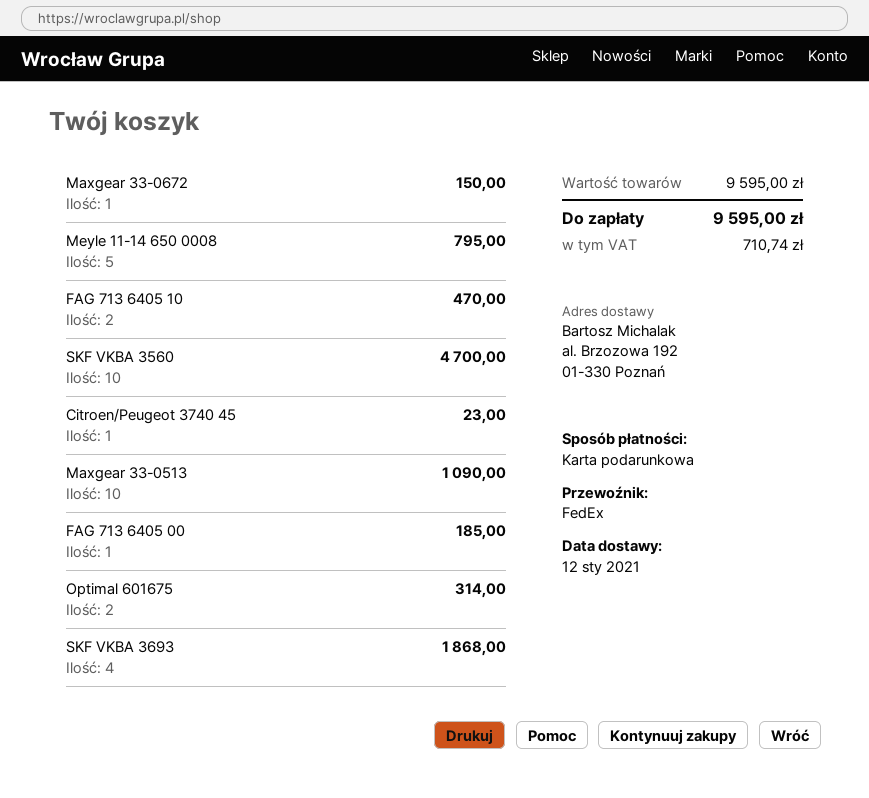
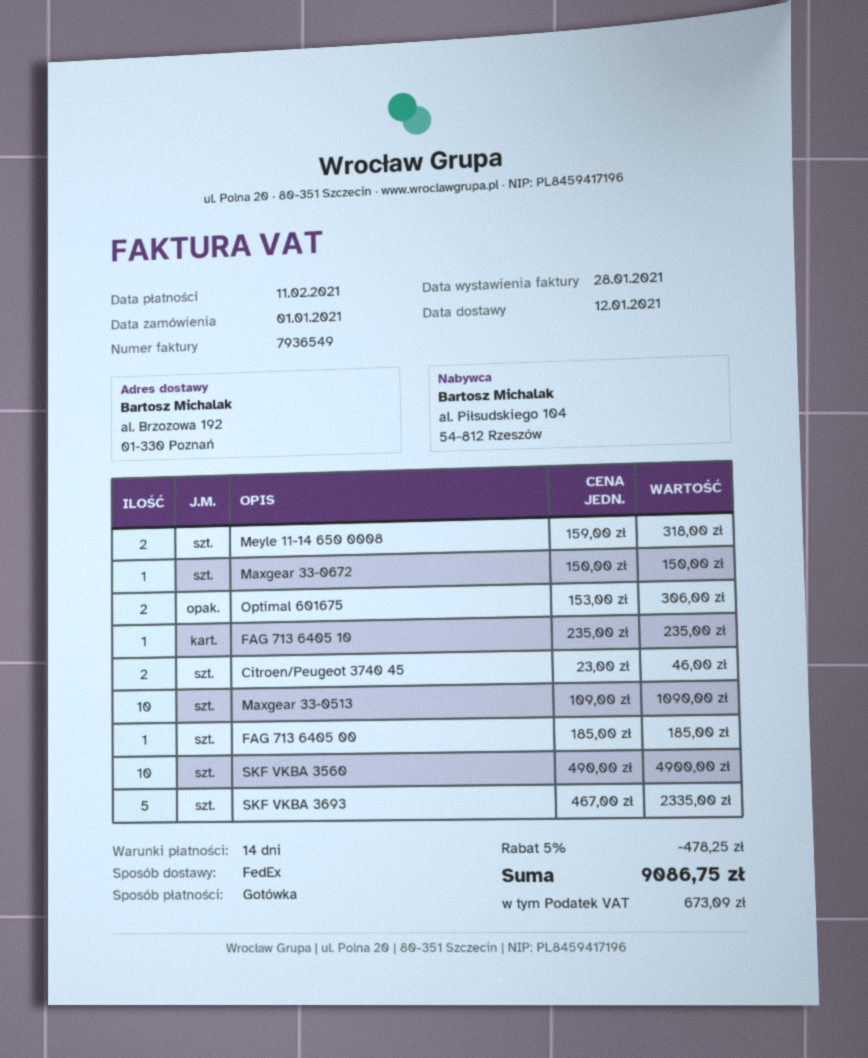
payment method: gift card -> cash
Meyle 11-14 650 0008: 5 for 795.00 -> 2 for 318.00
FAG 713 6405 10: 2 for 470.00 -> 1 for 235.00
SKF VKBA 3560: 10 for 4700.00 -> 10 for 4900.00
Citroen/Peugeot 3740 45: 1 for 23.00 -> 2 for 46.00
Optimal 601675: 2 for 314.00 -> 2 for 306.00
SKF VKBA 3693: 4 for 1868.00 -> 5 for 2335.00
discount: none -> 5% = 478.25
tax: 710.74 -> 673.09
total: 9595.00 -> 9086.75

